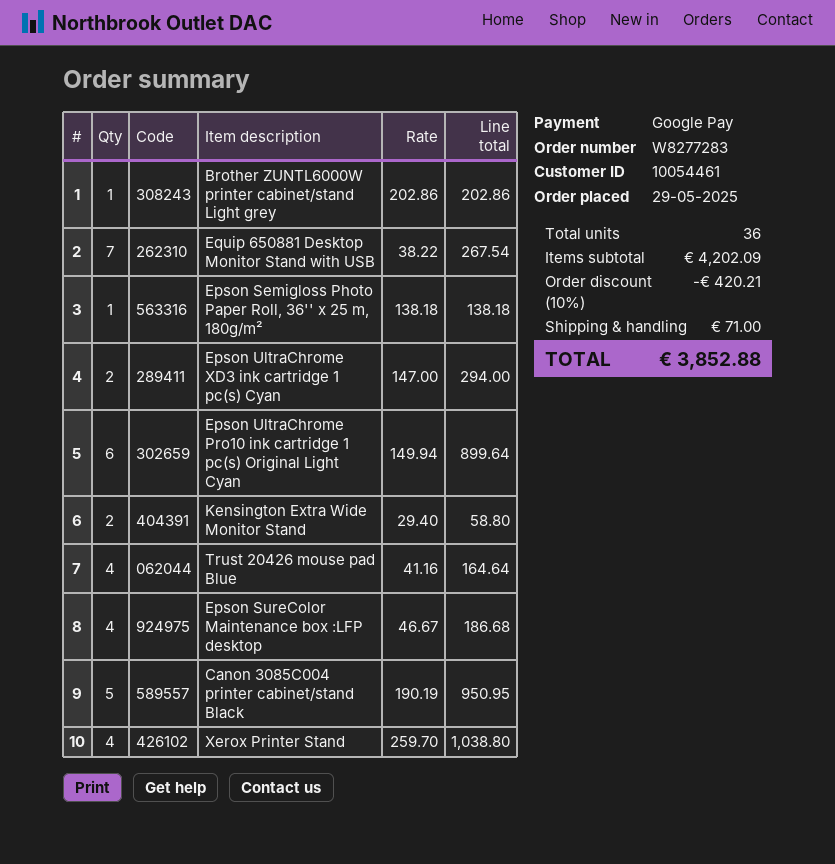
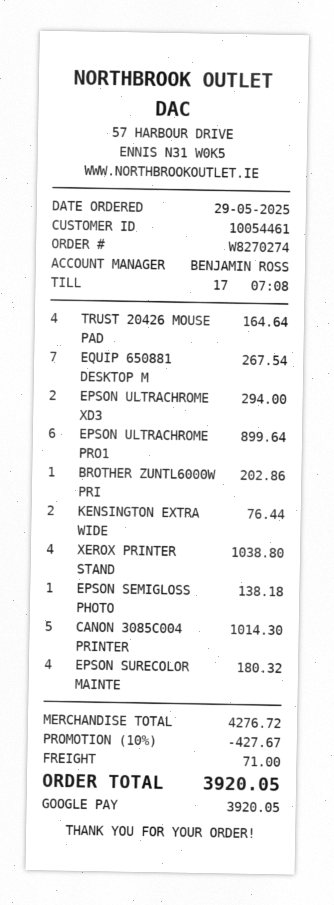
order number: W8277283 -> W8270274
Kensington Extra Wide Monitor Stand: 2 for 58.80 -> 2 for 76.44
Epson SureColor Maintenance box :LFP desktop: 4 for 186.68 -> 4 for 180.32
Canon 3085C004 printer cabinet/stand Black: 5 for 950.95 -> 5 for 1014.30
subtotal: 4202.09 -> 4276.72
discount: 10% = 420.21 -> 10% = 427.67
total: 3852.88 -> 3920.05

